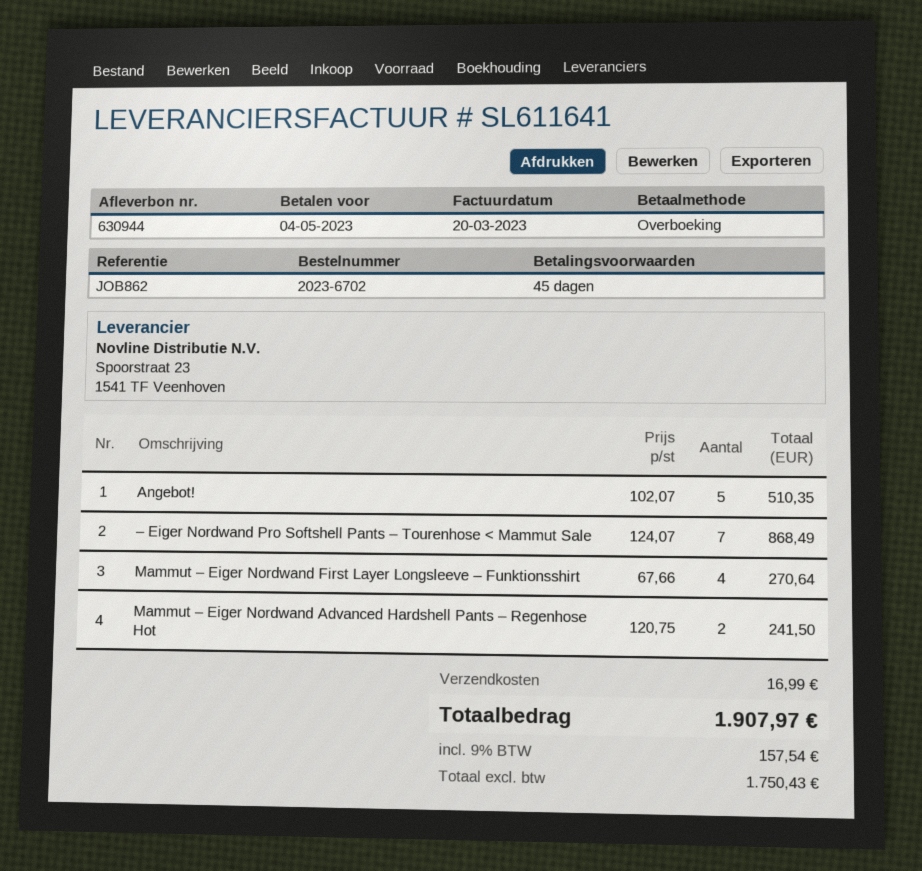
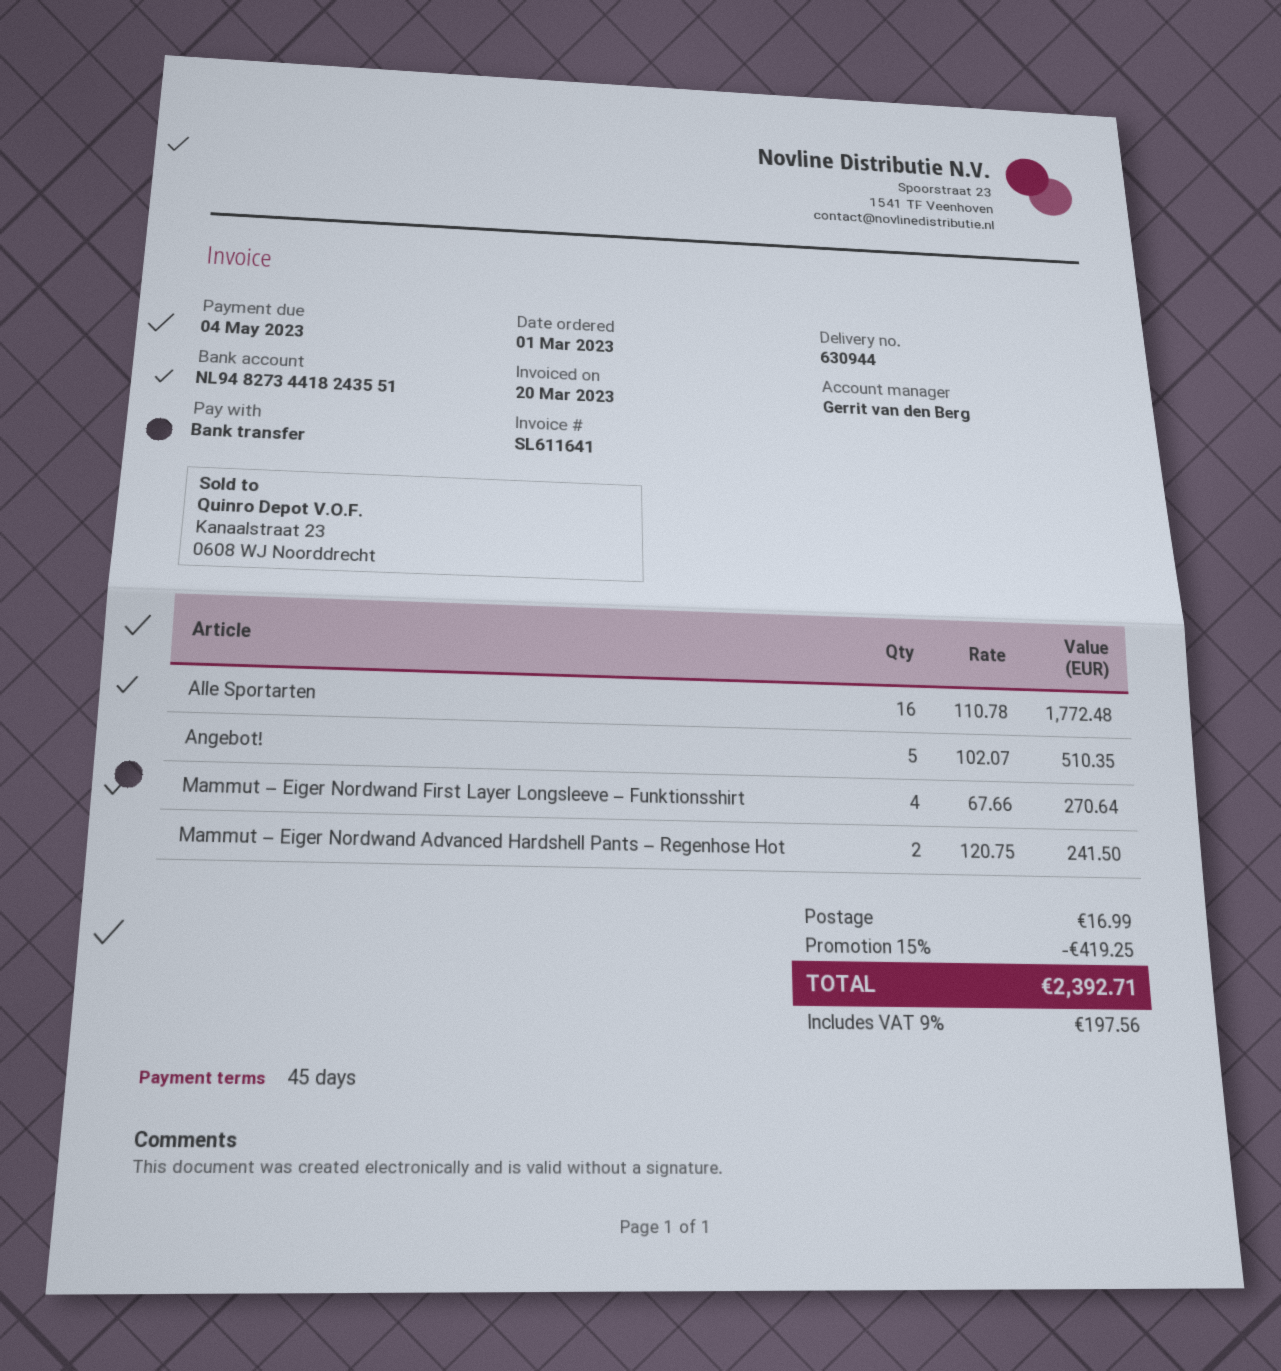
– Eiger Nordwand Pro Softshell Pants – Tourenhose < Mammut Sale: 7 x 124.07 = 868.49 -> none
Alle Sportarten: none -> 16 x 110.78 = 1772.48
discount: none -> 15% = 419.25
tax: 9% = 157.54 -> 9% = 197.56
total: 1907.97 -> 2392.71

